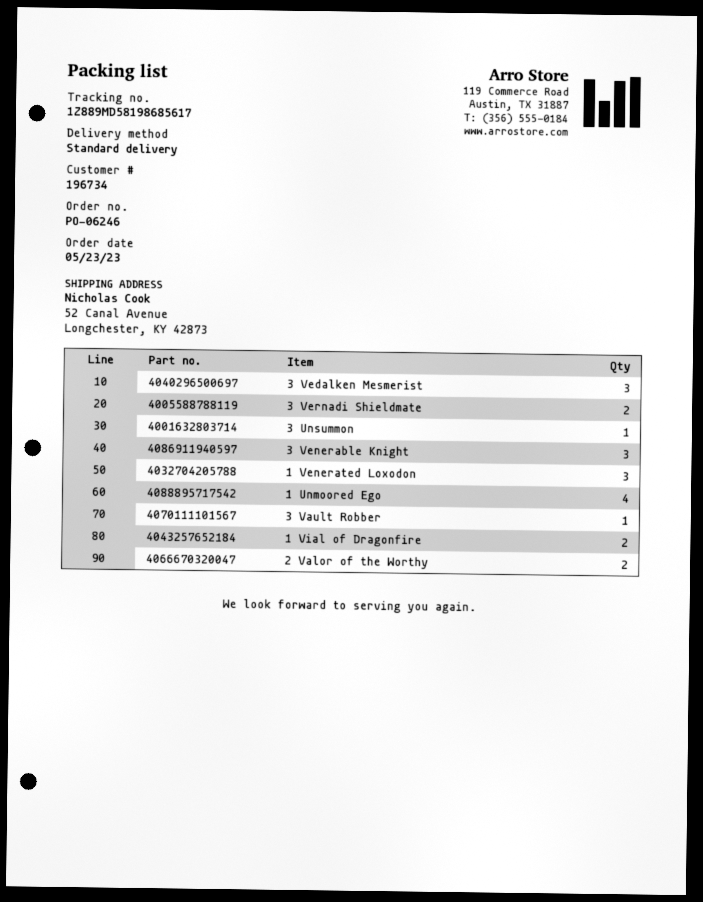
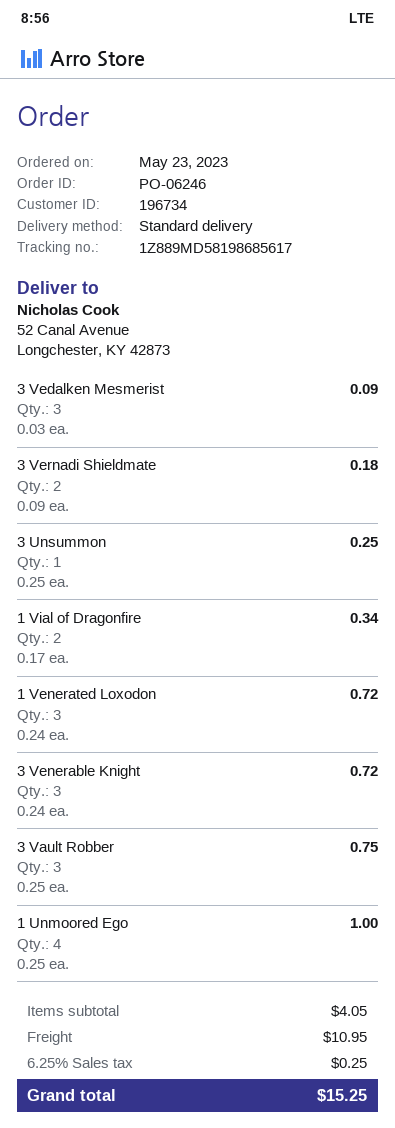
3 Vault Robber: 1 -> 3
2 Valor of the Worthy: 2 -> none

